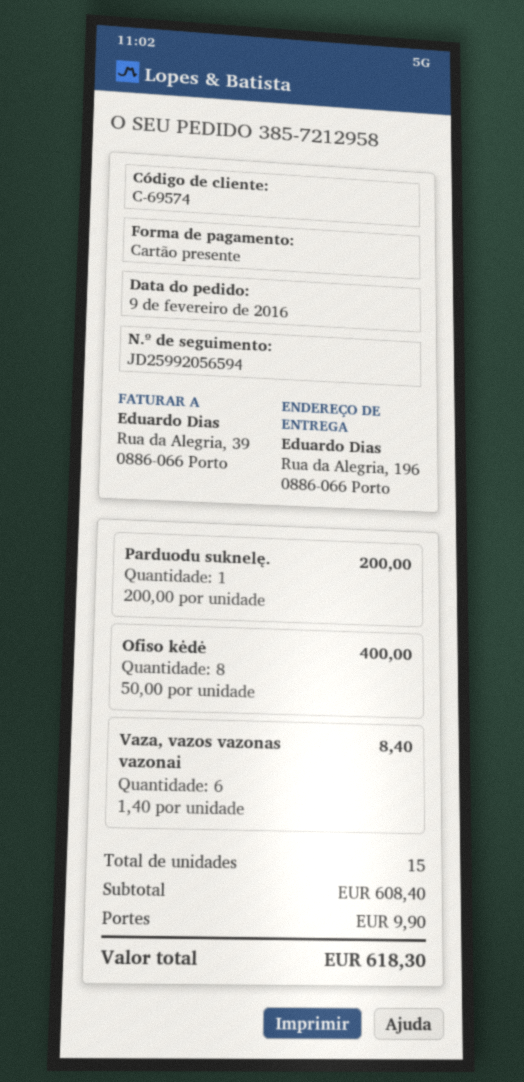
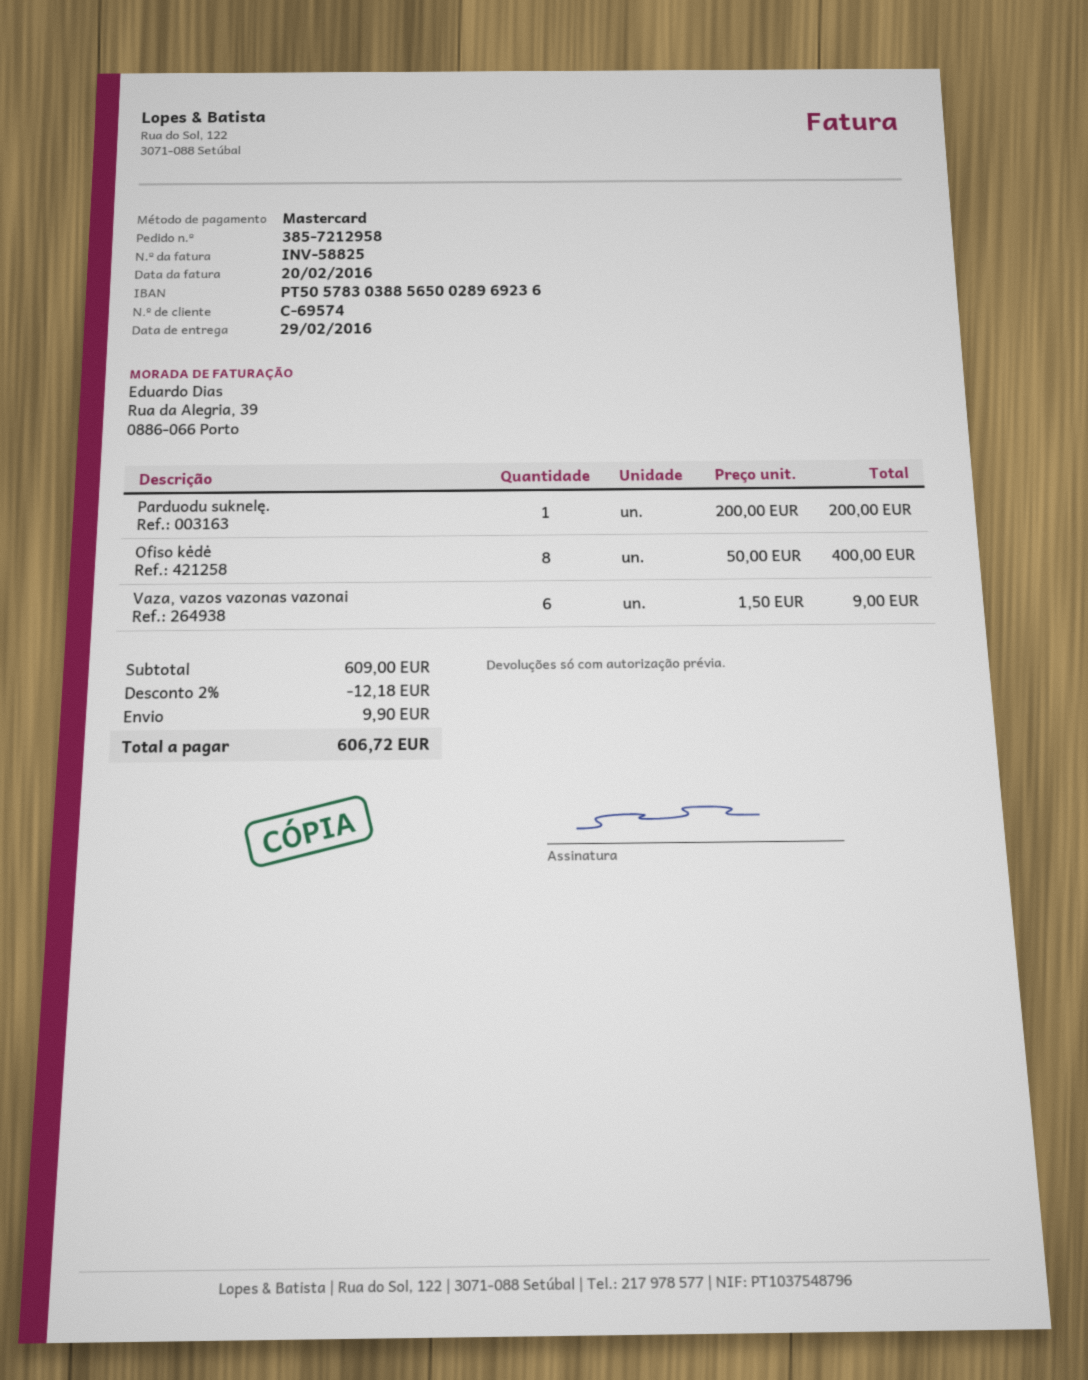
payment method: gift card -> Mastercard
Vaza, vazos vazonas vazonai: 6 x 1.40 = 8.40 -> 6 x 1.50 = 9.00
subtotal: 608.40 -> 609.00
discount: none -> 2% = 12.18
total: 618.30 -> 606.72

